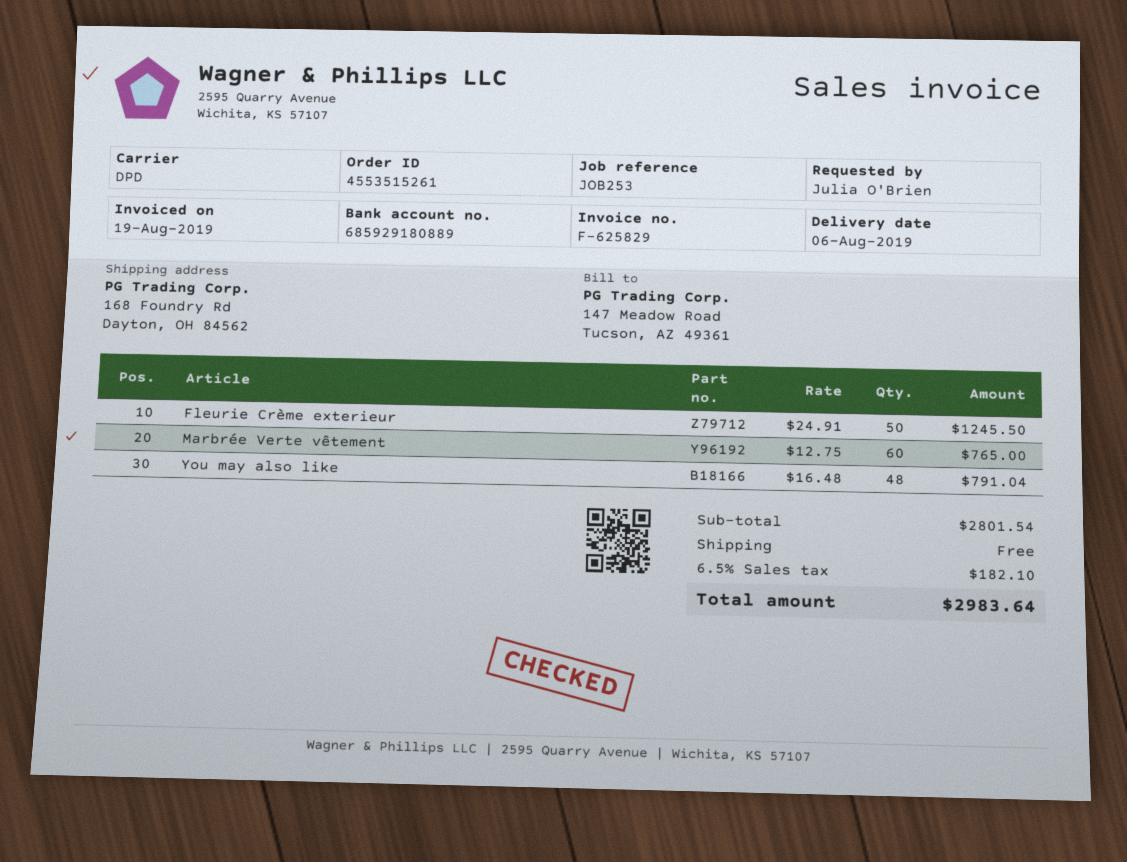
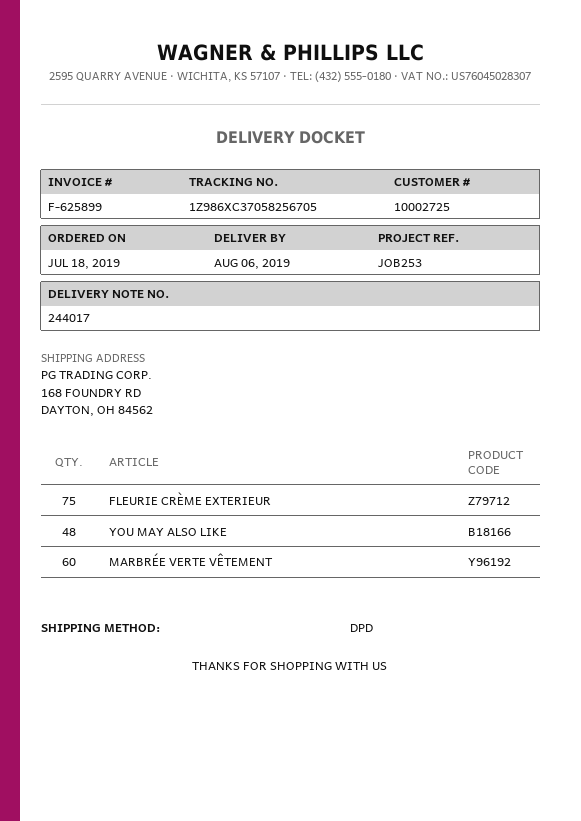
invoice number: F-625829 -> F-625899
Fleurie Crème exterieur: 50 -> 75

